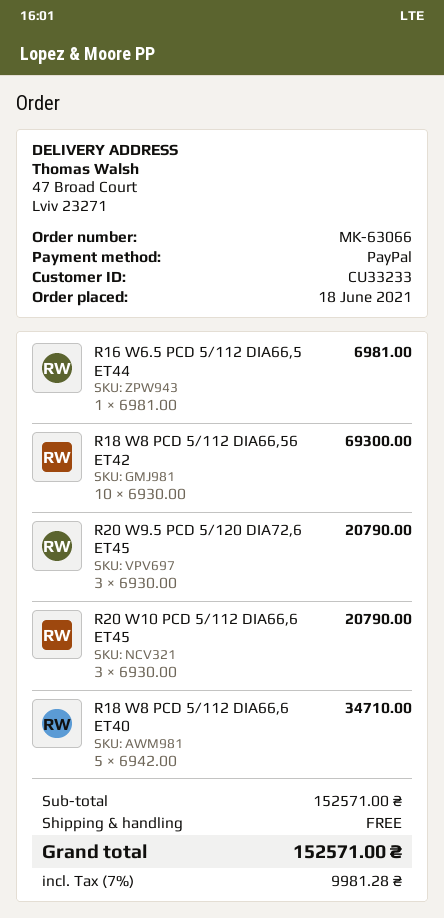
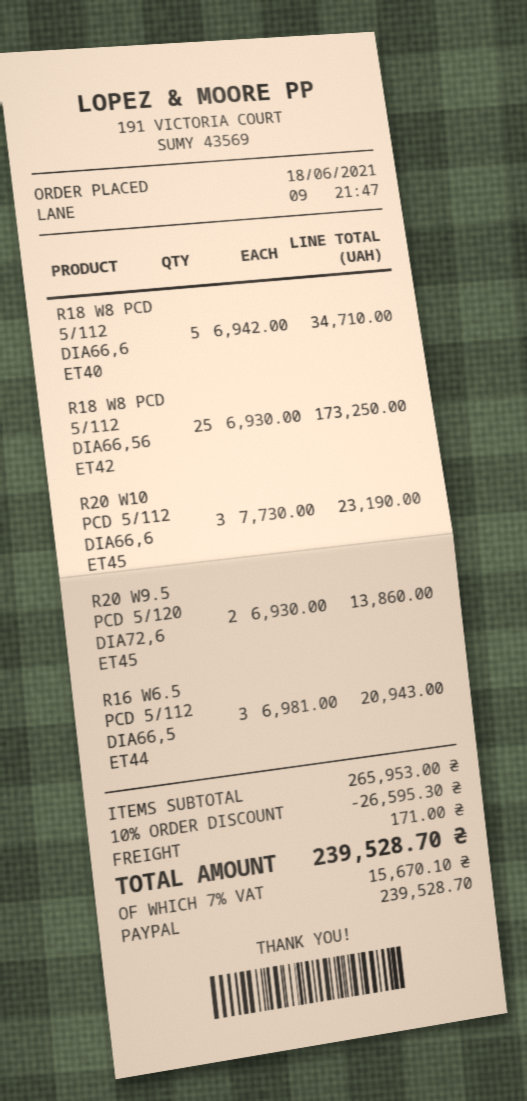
R16 W6.5 PCD 5/112 DIA66,5 ET44: 1 x 6981.00 = 6981.00 -> 3 x 6981.00 = 20943.00
R18 W8 PCD 5/112 DIA66,56 ET42: 10 x 6930.00 = 69300.00 -> 25 x 6930.00 = 173250.00
R20 W9.5 PCD 5/120 DIA72,6 ET45: 3 x 6930.00 = 20790.00 -> 2 x 6930.00 = 13860.00
R20 W10 PCD 5/112 DIA66,6 ET45: 3 x 6930.00 = 20790.00 -> 3 x 7730.00 = 23190.00
subtotal: 152571.00 -> 265953.00
discount: none -> 10% = 26595.30
shipping: 0.00 -> 171.00
tax: 7% = 9981.28 -> 7% = 15670.10
total: 152571.00 -> 239528.70

